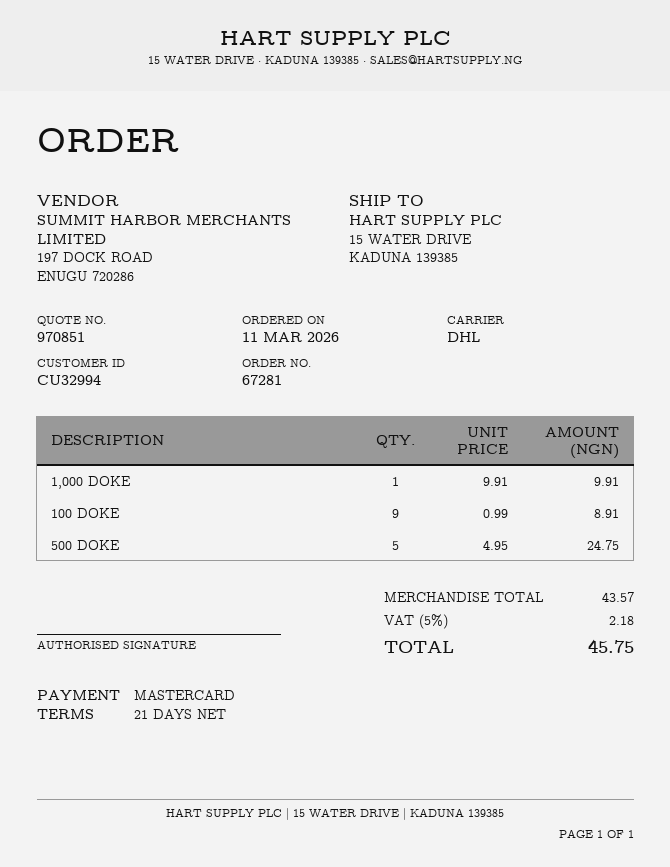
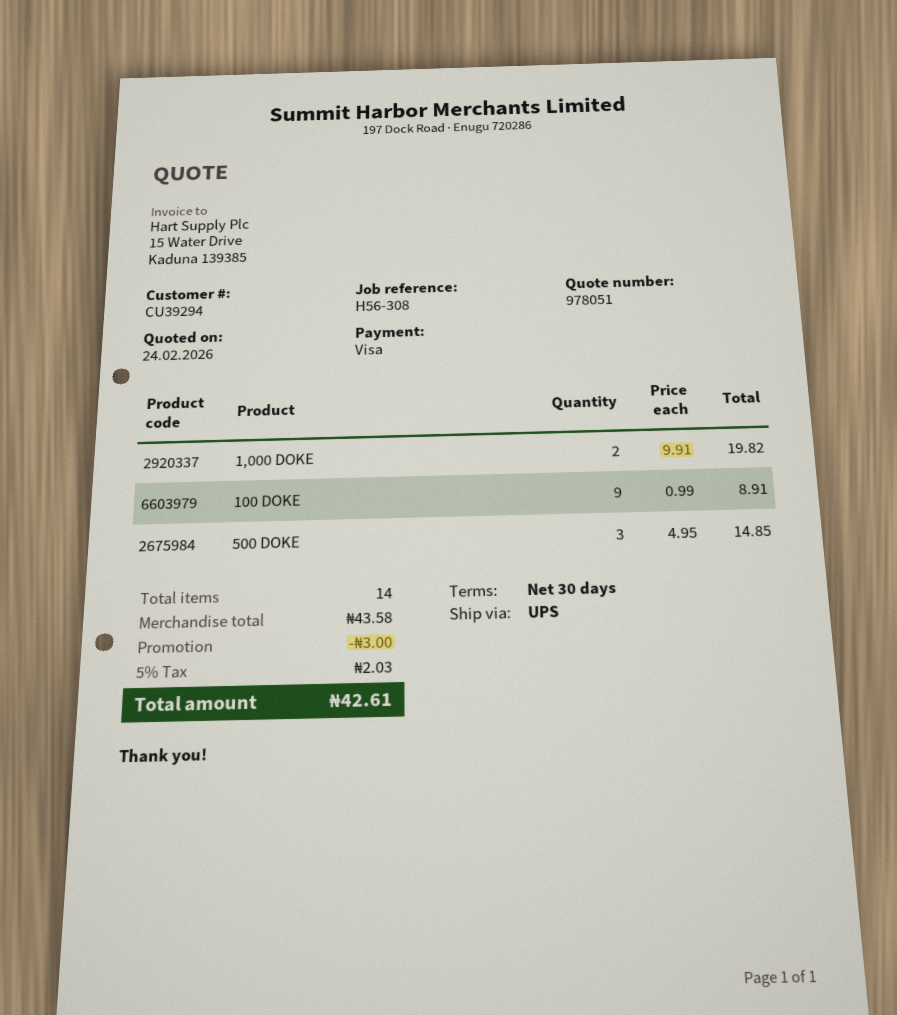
quote number: 970851 -> 978051
payment terms: 21 days -> 30 days
customer number: CU32994 -> CU39294
payment method: Mastercard -> Visa
shipping method: DHL -> UPS
1,000 DOKE: 1 x 9.91 = 9.91 -> 2 x 9.91 = 19.82
500 DOKE: 5 x 4.95 = 24.75 -> 3 x 4.95 = 14.85
subtotal: 43.57 -> 43.58
discount: none -> 3.00
tax: 5% = 2.18 -> 5% = 2.03
total: 45.75 -> 42.61

